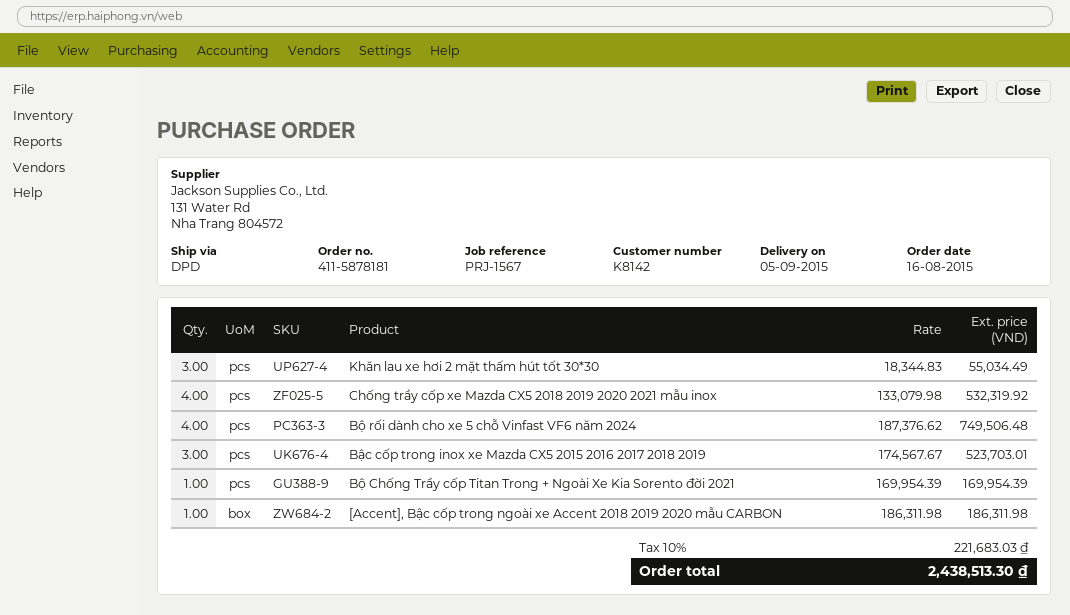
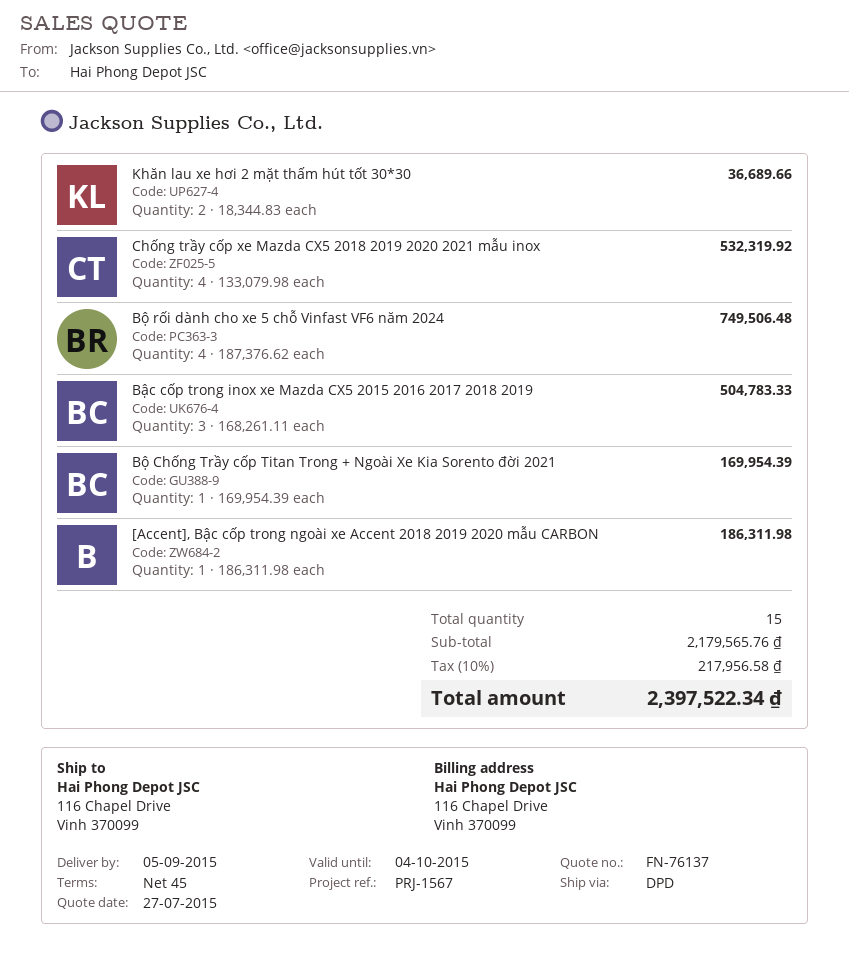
Khăn lau xe hơi 2 mặt thấm hút tốt 30*30: 3 x 18344.83 = 55034.49 -> 2 x 18344.83 = 36689.66
Bậc cốp trong inox xe Mazda CX5 2015 2016 2017 2018 2019: 3 x 174567.67 = 523703.01 -> 3 x 168261.11 = 504783.33
tax: 10% = 221683.03 -> 10% = 217956.58
total: 2438513.30 -> 2397522.34

